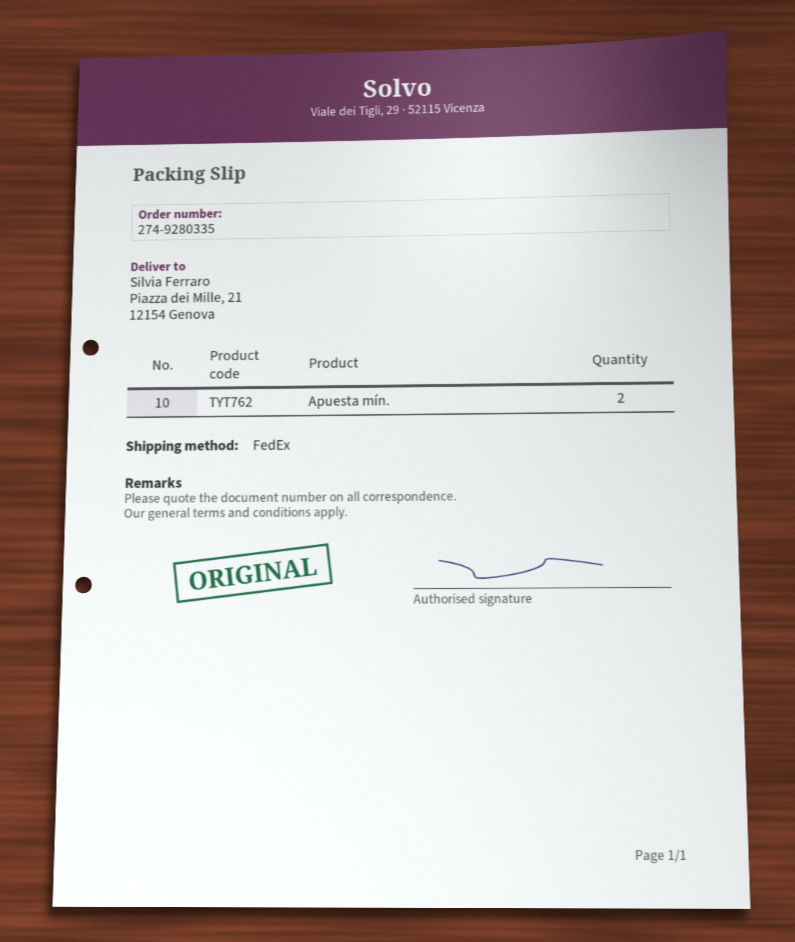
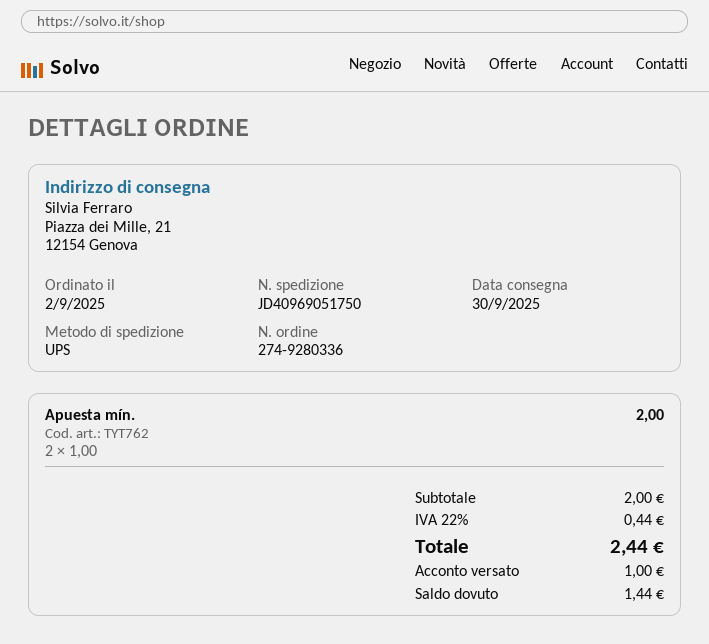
order number: 274-9280335 -> 274-9280336
shipping method: FedEx -> UPS

